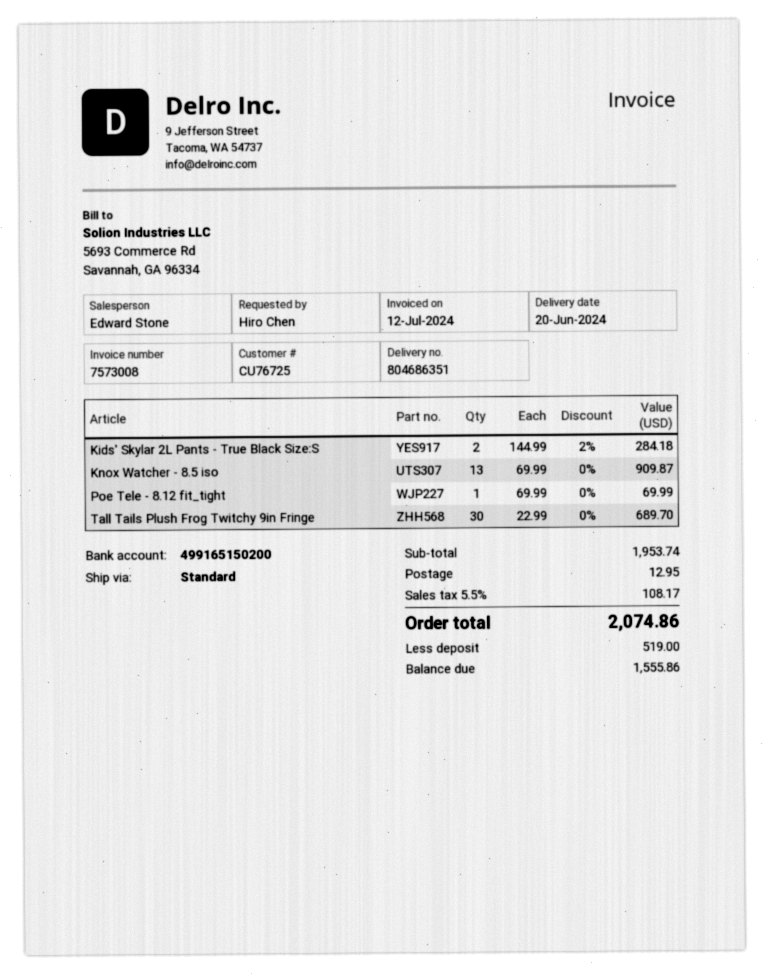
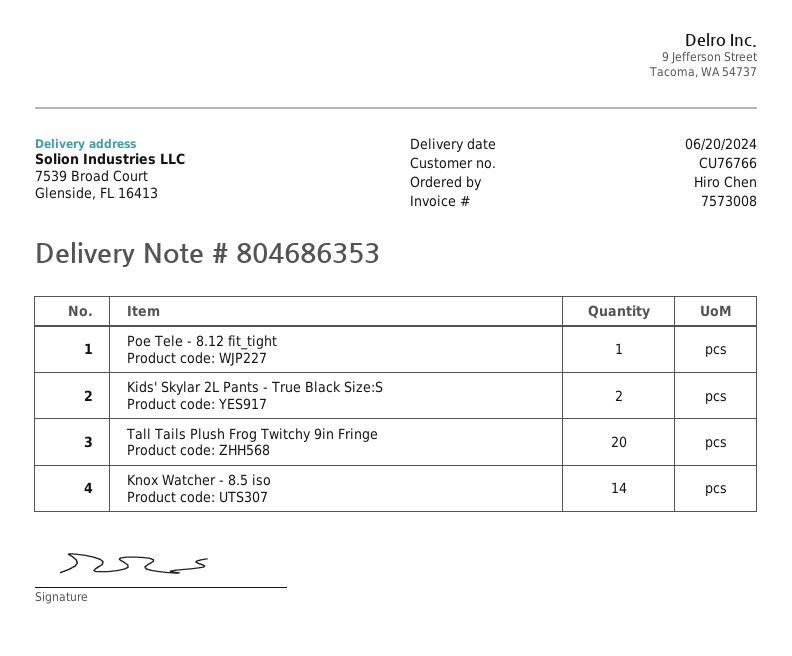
delivery note number: 804686351 -> 804686353
customer number: CU76725 -> CU76766
Knox Watcher - 8.5 iso: 13 -> 14
Tall Tails Plush Frog Twitchy 9in Fringe: 30 -> 20

